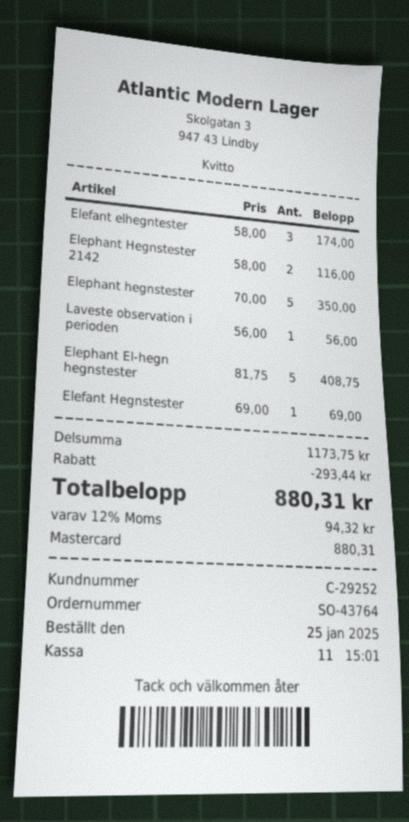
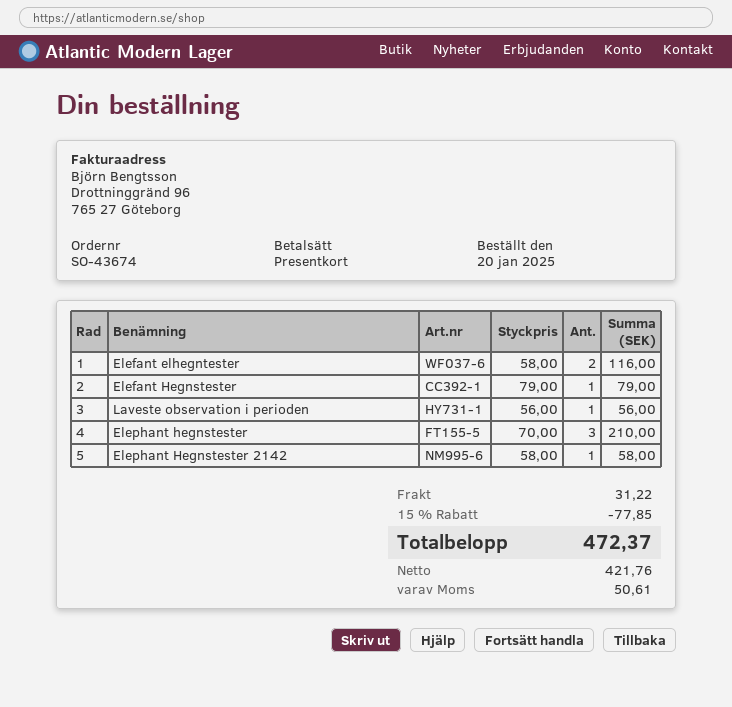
order number: SO-43764 -> SO-43674
order date: 2025-01-25 -> 2025-01-20
payment method: Mastercard -> gift card
Elefant elhegntester: 3 x 58.00 = 174.00 -> 2 x 58.00 = 116.00
Elephant Hegnstester 2142: 2 x 58.00 = 116.00 -> 1 x 58.00 = 58.00
Elephant hegnstester: 5 x 70.00 = 350.00 -> 3 x 70.00 = 210.00
Elephant El-hegn hegnstester: 5 x 81.75 = 408.75 -> none
Elefant Hegnstester: 1 x 69.00 = 69.00 -> 1 x 79.00 = 79.00
discount: 293.44 -> 77.85
shipping: none -> 31.22
tax: 94.32 -> 50.61
total: 880.31 -> 472.37

